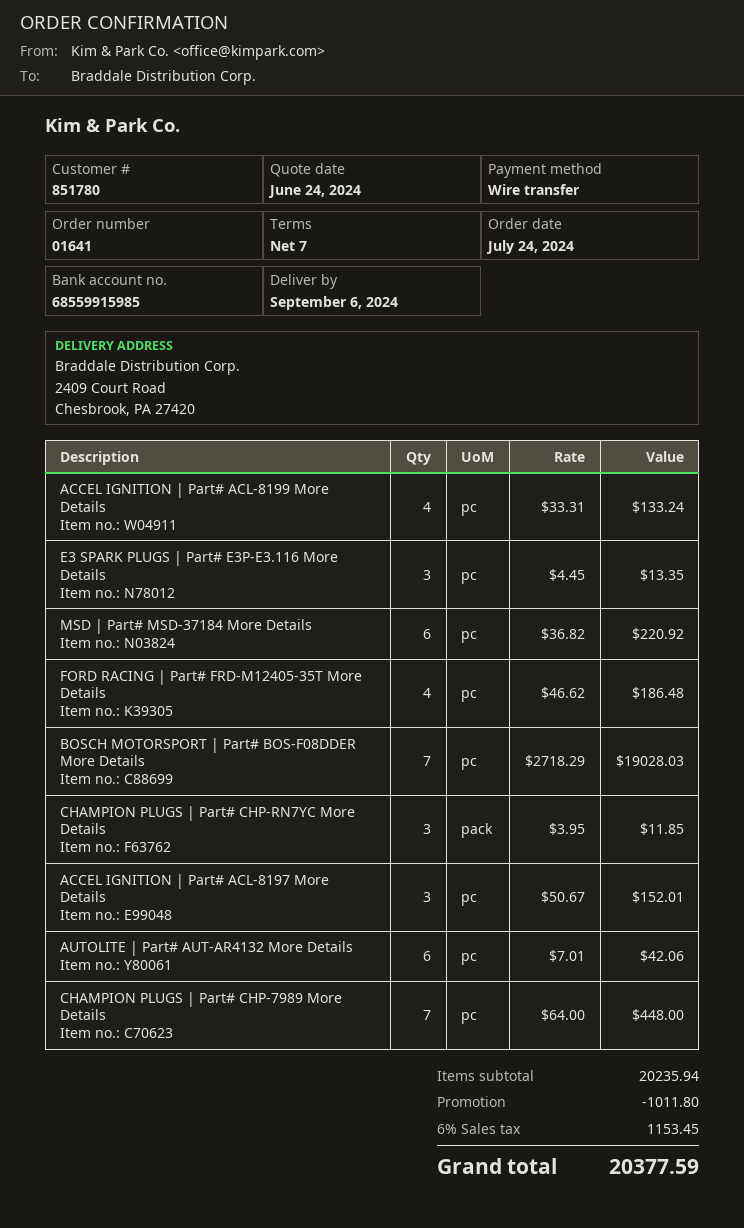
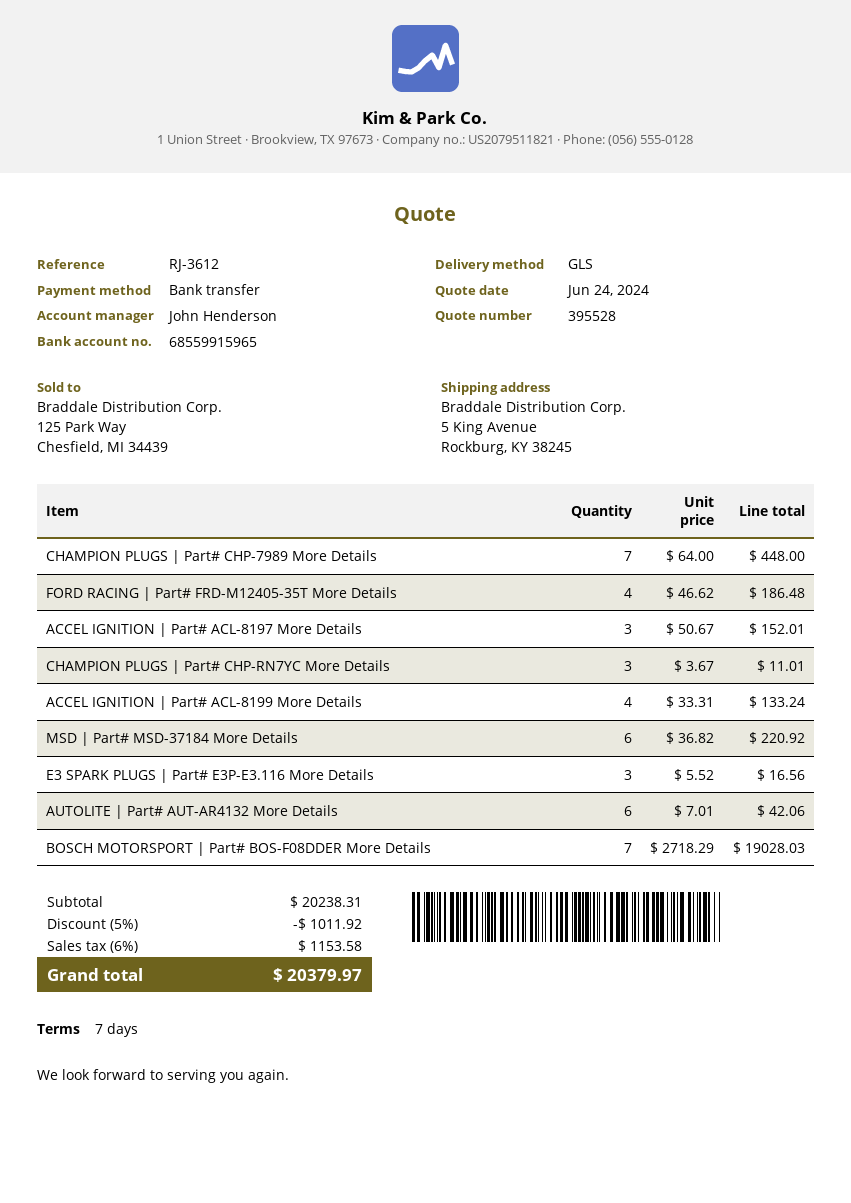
bank account: 68559915985 -> 68559915965
ship to: 2409 Court Road, Chesbrook, PA 27420 -> 5 King Avenue, Rockburg, KY 38245
E3 SPARK PLUGS | Part# E3P-E3.116 More Details: 3 x 4.45 = 13.35 -> 3 x 5.52 = 16.56
CHAMPION PLUGS | Part# CHP-RN7YC More Details: 3 x 3.95 = 11.85 -> 3 x 3.67 = 11.01
subtotal: 20235.94 -> 20238.31
discount: 1011.80 -> 1011.92
tax: 6% = 1153.45 -> 6% = 1153.58
total: 20377.59 -> 20379.97

